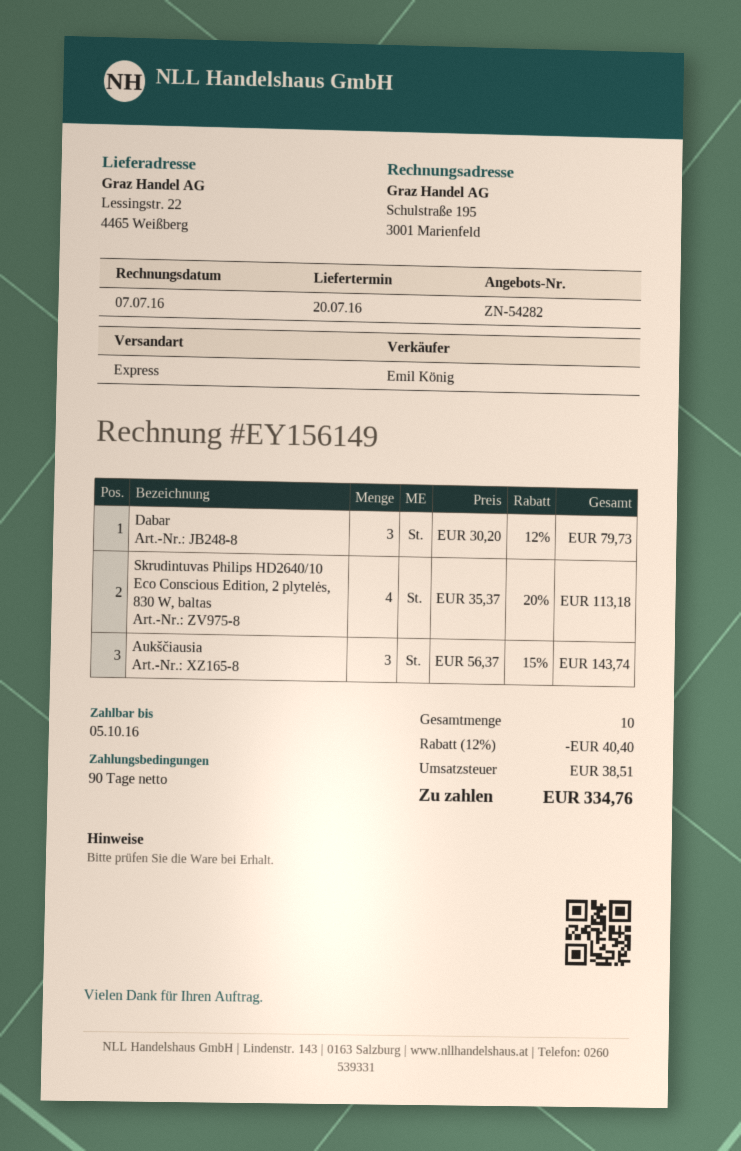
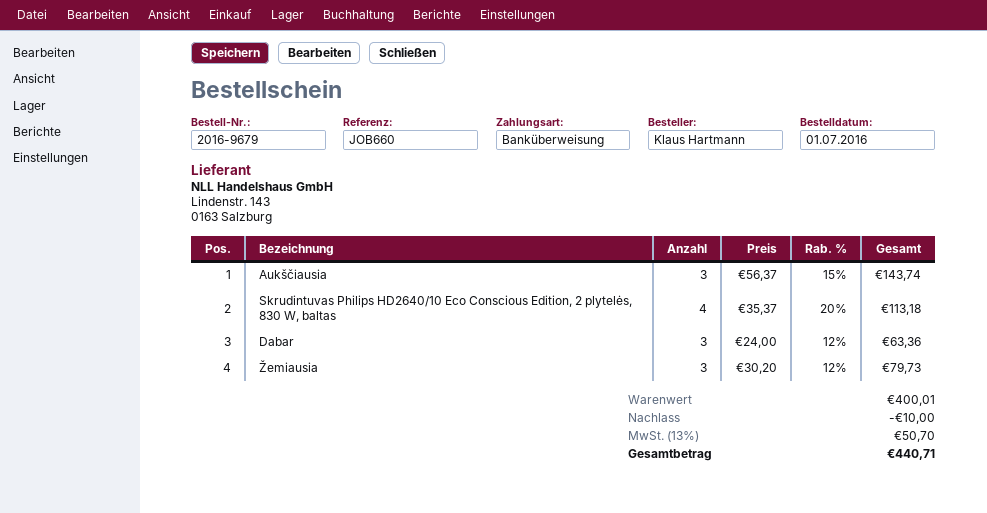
Dabar: 3 x 30.20 - 12% = 79.73 -> 3 x 24.00 - 12% = 63.36
Žemiausia: none -> 3 x 30.20 - 12% = 79.73
discount: 40.40 -> 10.00
tax: 38.51 -> 50.70
total: 334.76 -> 440.71

